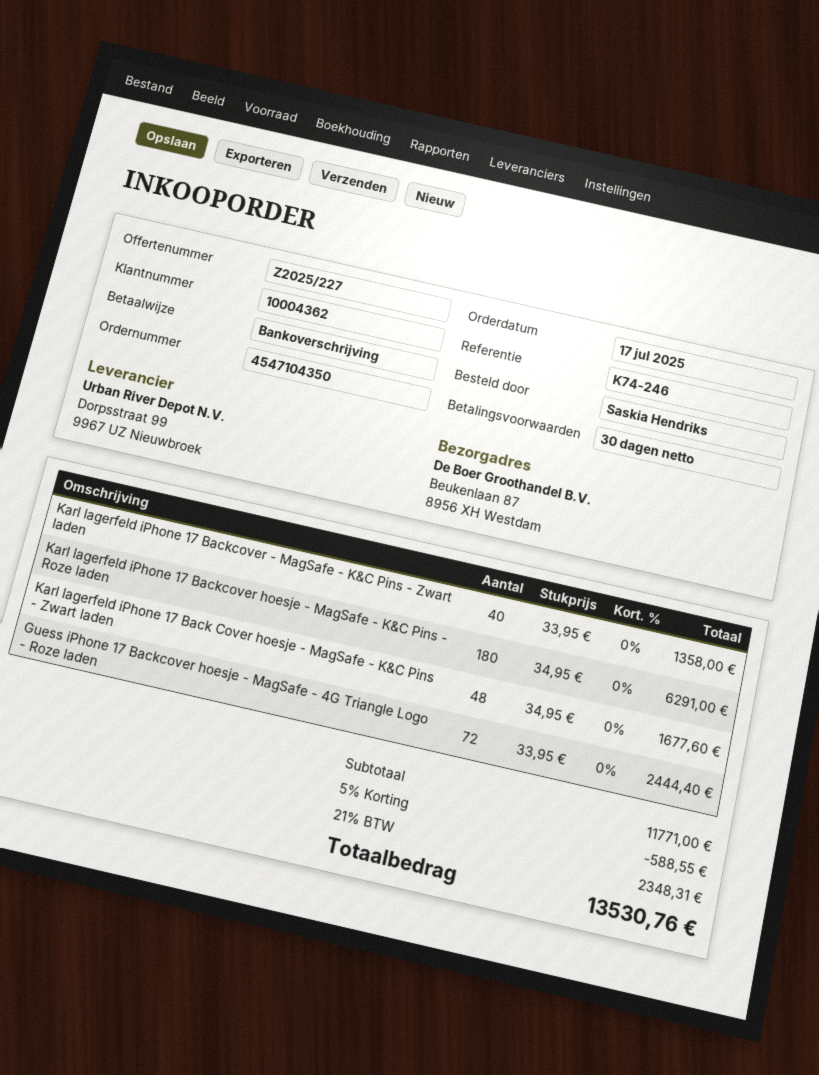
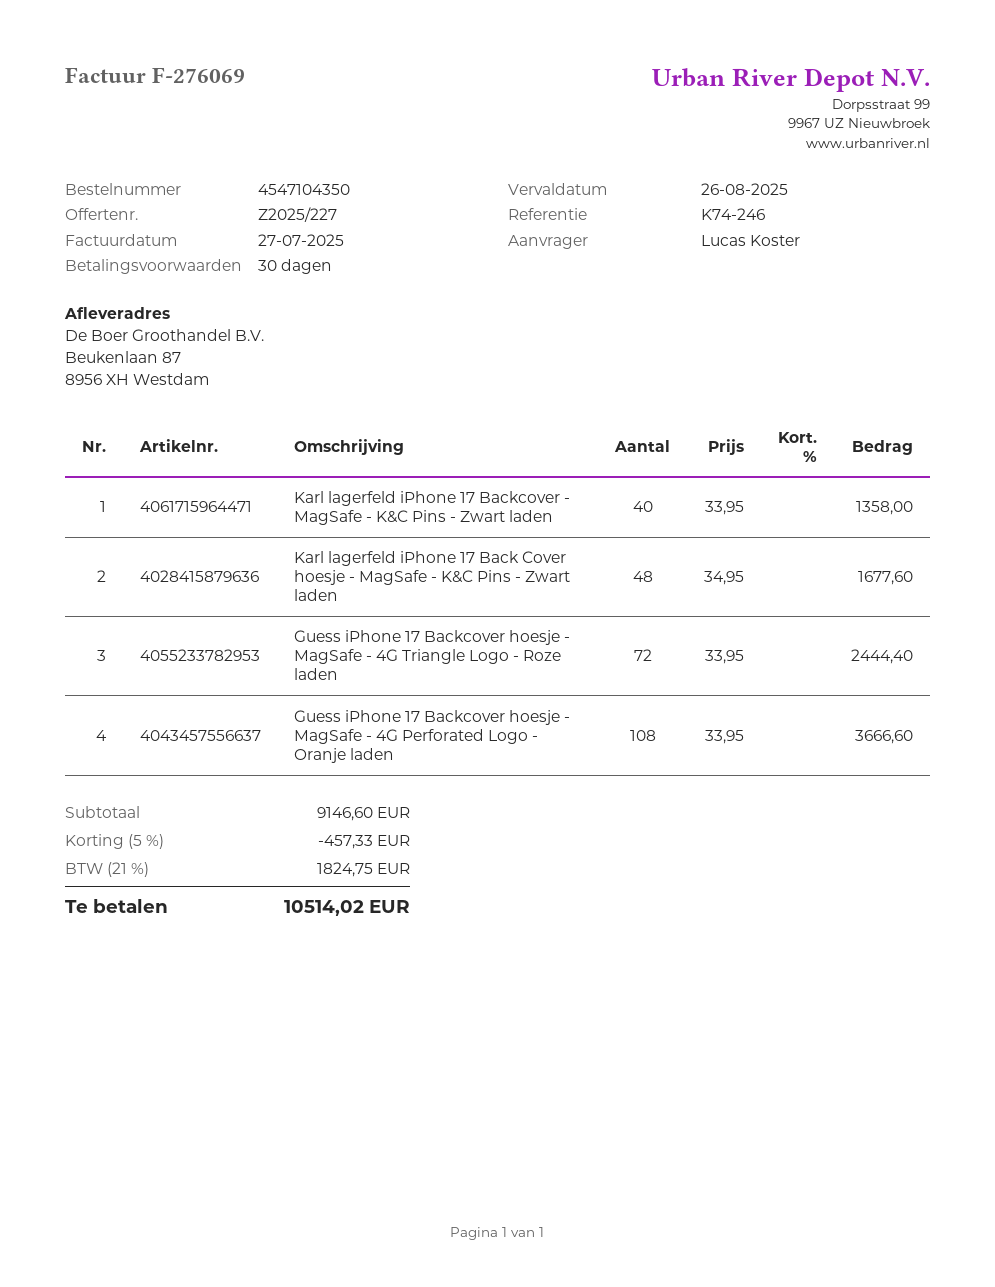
ordered by: Saskia Hendriks -> Lucas Koster
Karl lagerfeld iPhone 17 Backcover hoesje - MagSafe - K&C Pins - Roze laden: 180 x 34.95 = 6291.00 -> none
Guess iPhone 17 Backcover hoesje - MagSafe - 4G Perforated Logo - Oranje laden: none -> 108 x 33.95 = 3666.60
subtotal: 11771.00 -> 9146.60
discount: 5% = 588.55 -> 5% = 457.33
tax: 21% = 2348.31 -> 21% = 1824.75
total: 13530.76 -> 10514.02

